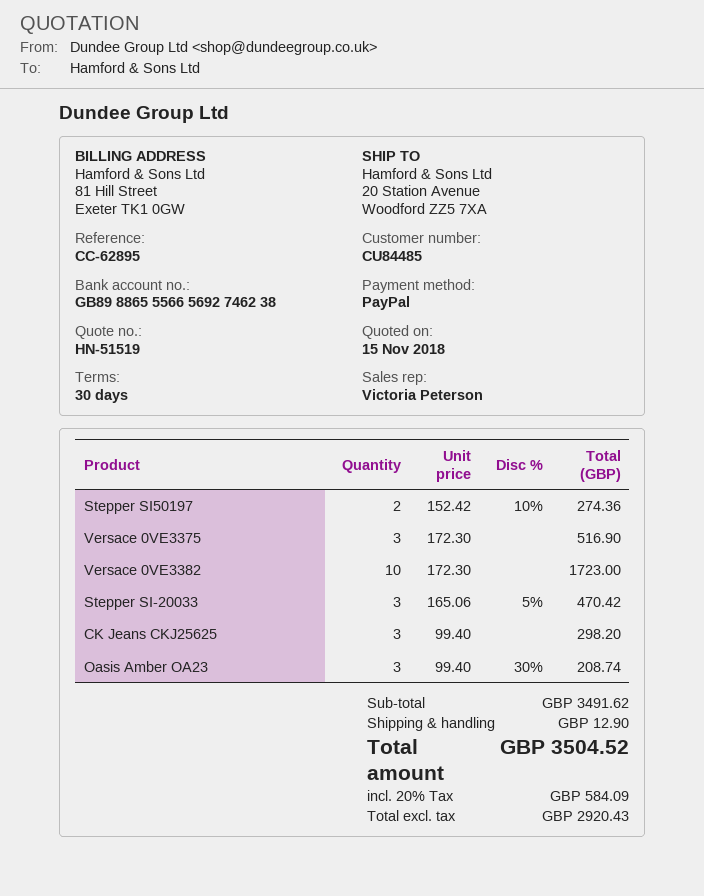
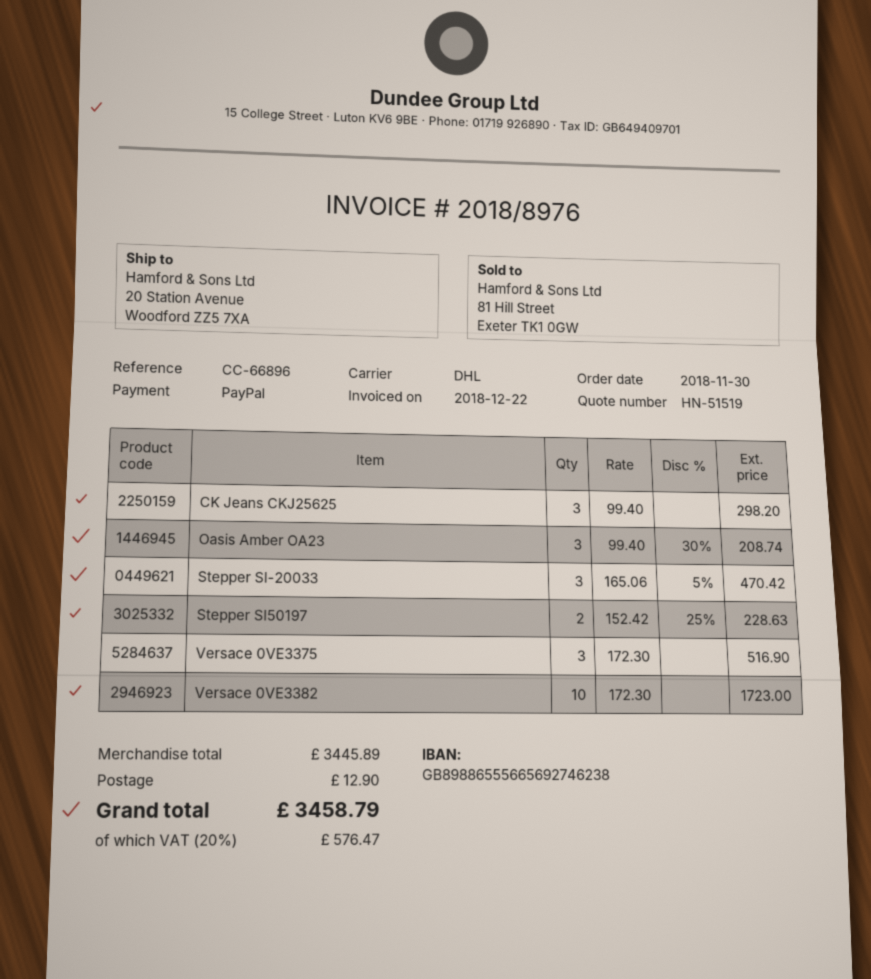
reference: CC-62895 -> CC-66896
Stepper SI50197: 2 x 152.42 - 10% = 274.36 -> 2 x 152.42 - 25% = 228.63
subtotal: 3491.62 -> 3445.89
tax: 20% = 584.09 -> 20% = 576.47
total: 3504.52 -> 3458.79

